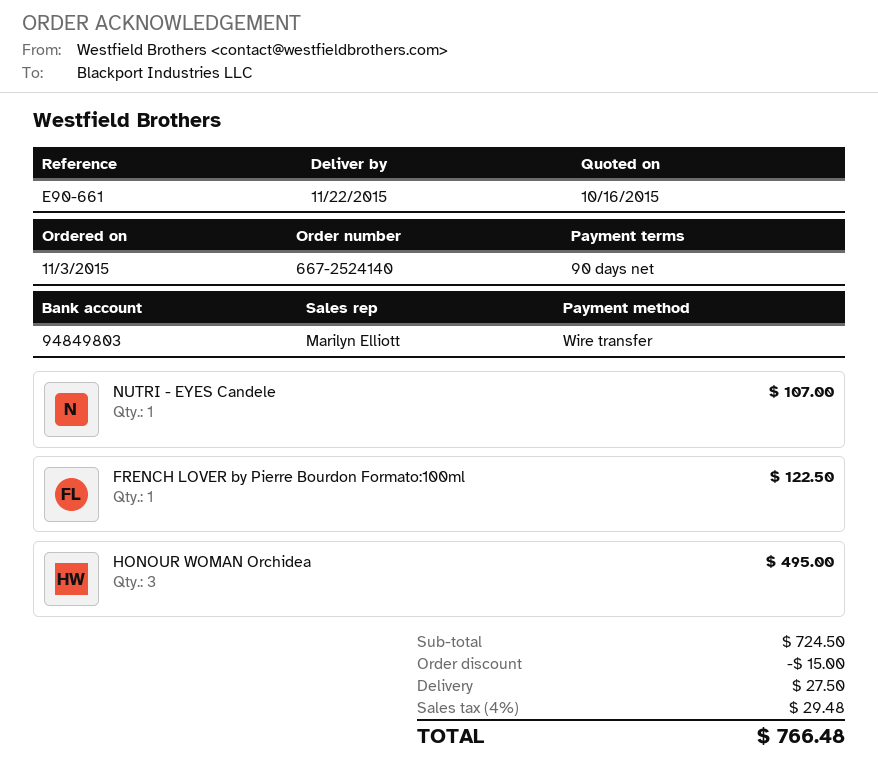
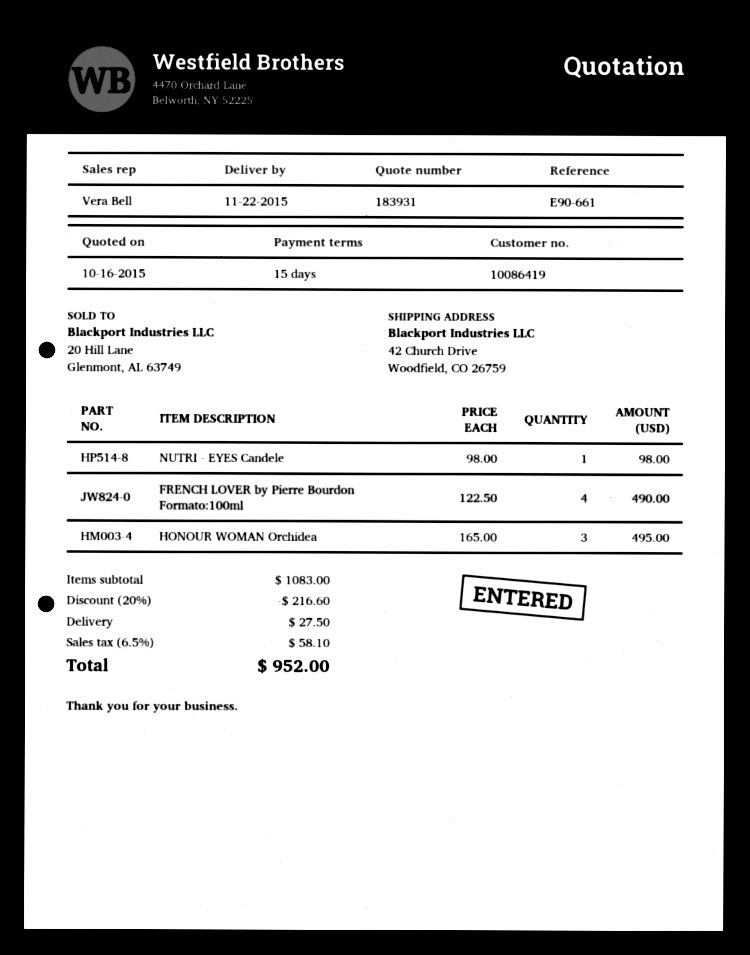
payment terms: 90 days -> 15 days
sales rep: Marilyn Elliott -> Vera Bell
NUTRI - EYES Candele: 1 for 107.00 -> 1 for 98.00
FRENCH LOVER by Pierre Bourdon Formato:100ml: 1 for 122.50 -> 4 for 490.00
subtotal: 724.50 -> 1083.00
discount: 15.00 -> 216.60
tax: 4% = 29.48 -> 6.5% = 58.10
total: 766.48 -> 952.00

